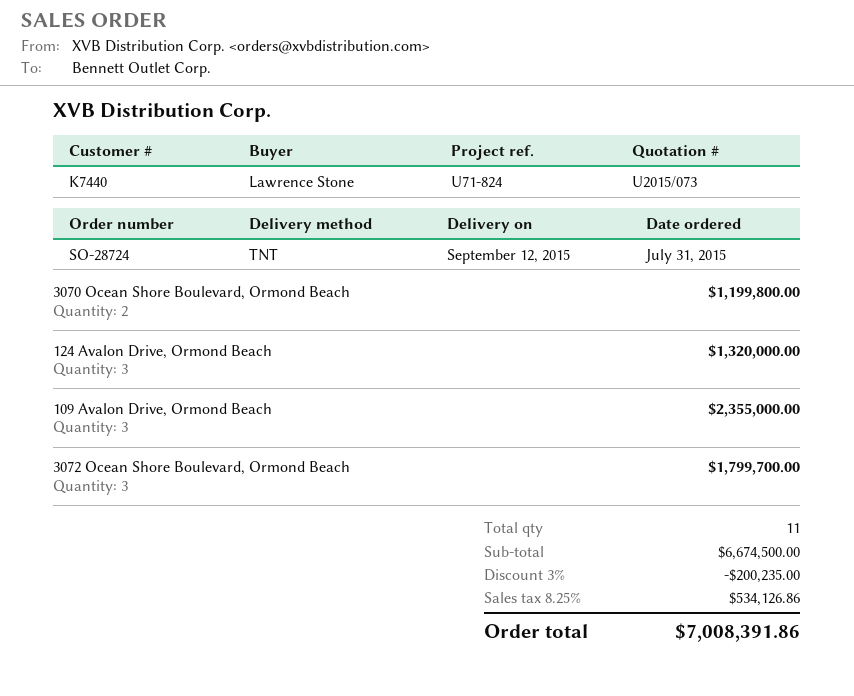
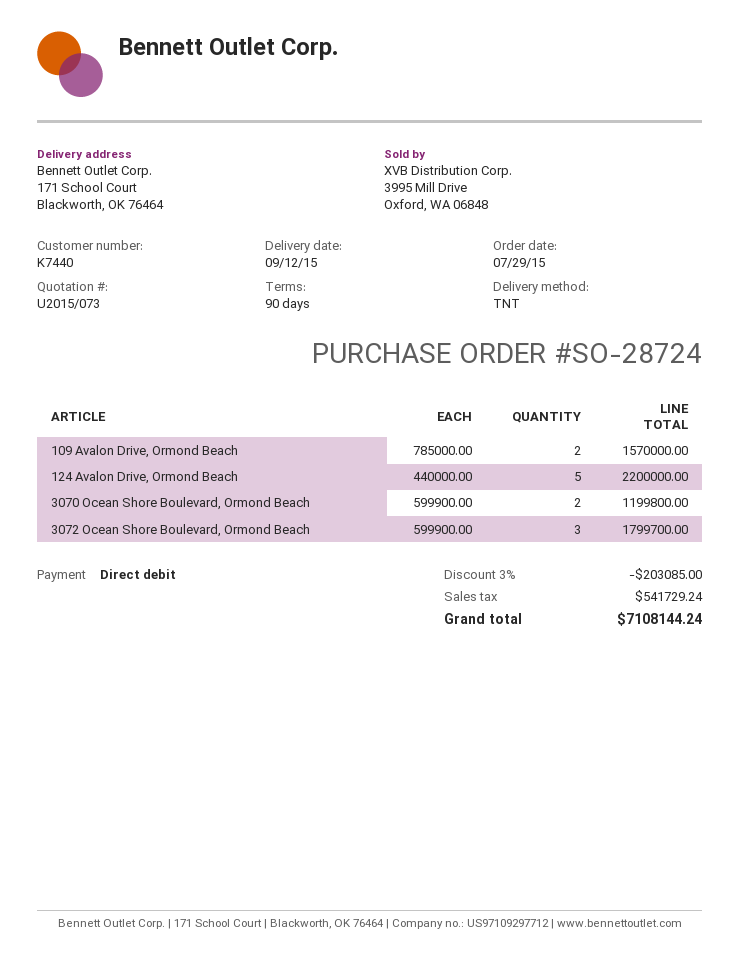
order date: 2015-07-31 -> 2015-07-29
124 Avalon Drive, Ormond Beach: 3 for 1320000.00 -> 5 for 2200000.00
109 Avalon Drive, Ormond Beach: 3 for 2355000.00 -> 2 for 1570000.00
discount: 3% = 200235.00 -> 3% = 203085.00
tax: 534126.86 -> 541729.24
total: 7008391.86 -> 7108144.24

